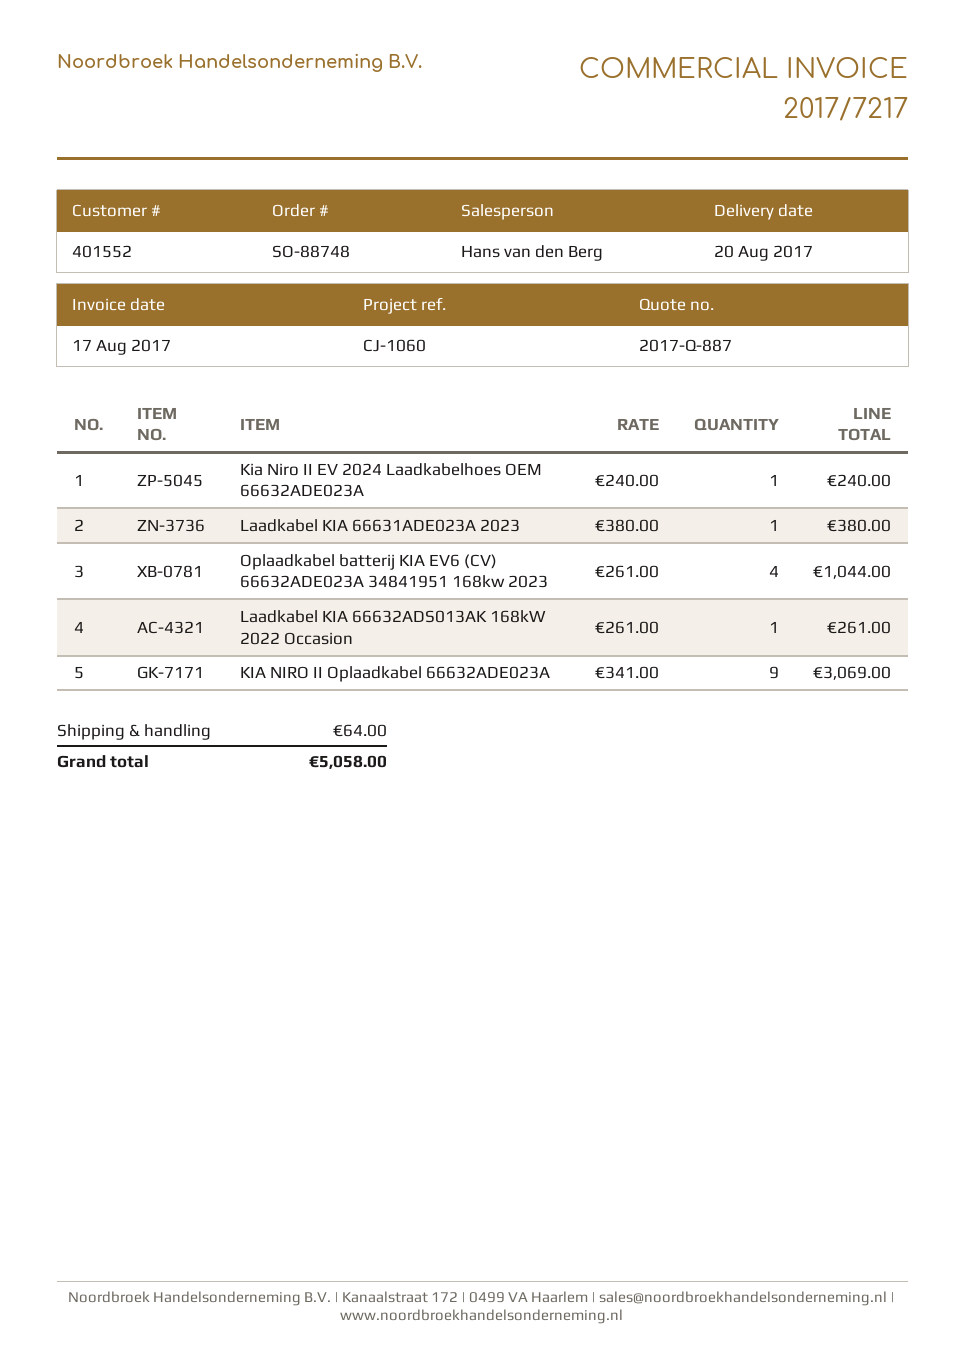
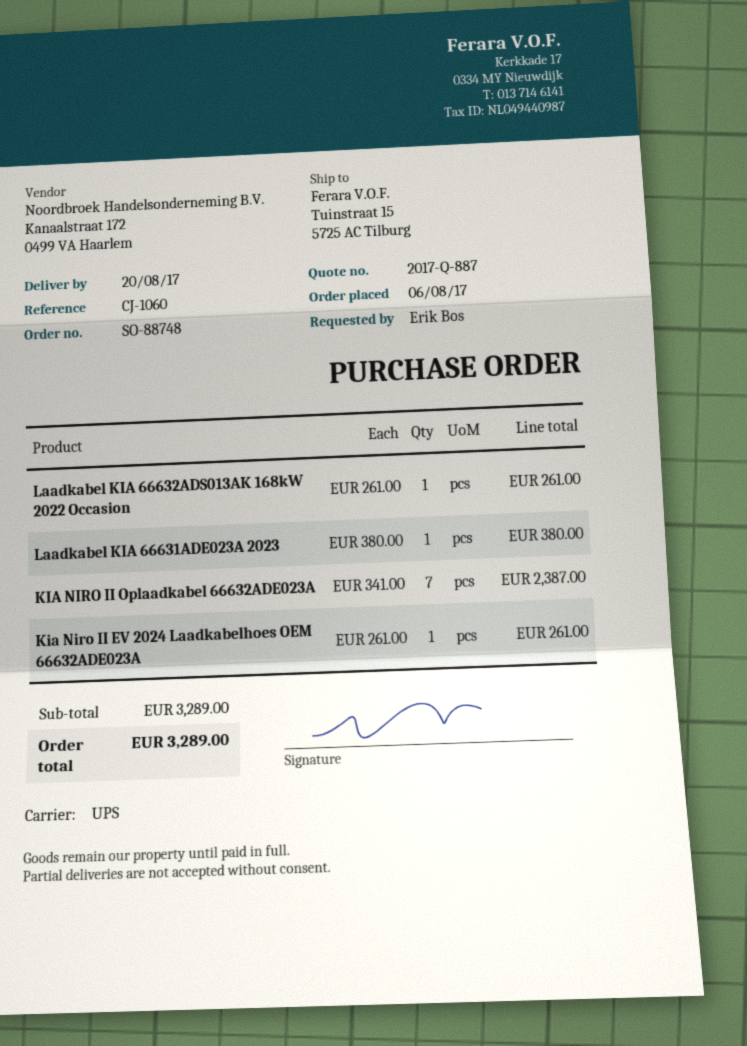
Kia Niro II EV 2024 Laadkabelhoes OEM 66632ADE023A: 1 x 240.00 = 240.00 -> 1 x 261.00 = 261.00
Oplaadkabel batterij KIA EV6 (CV) 66632ADE023A 34841951 168kw 2023: 4 x 261.00 = 1044.00 -> none
KIA NIRO II Oplaadkabel 66632ADE023A: 9 x 341.00 = 3069.00 -> 7 x 341.00 = 2387.00
shipping: 64.00 -> none
total: 5058.00 -> 3289.00

